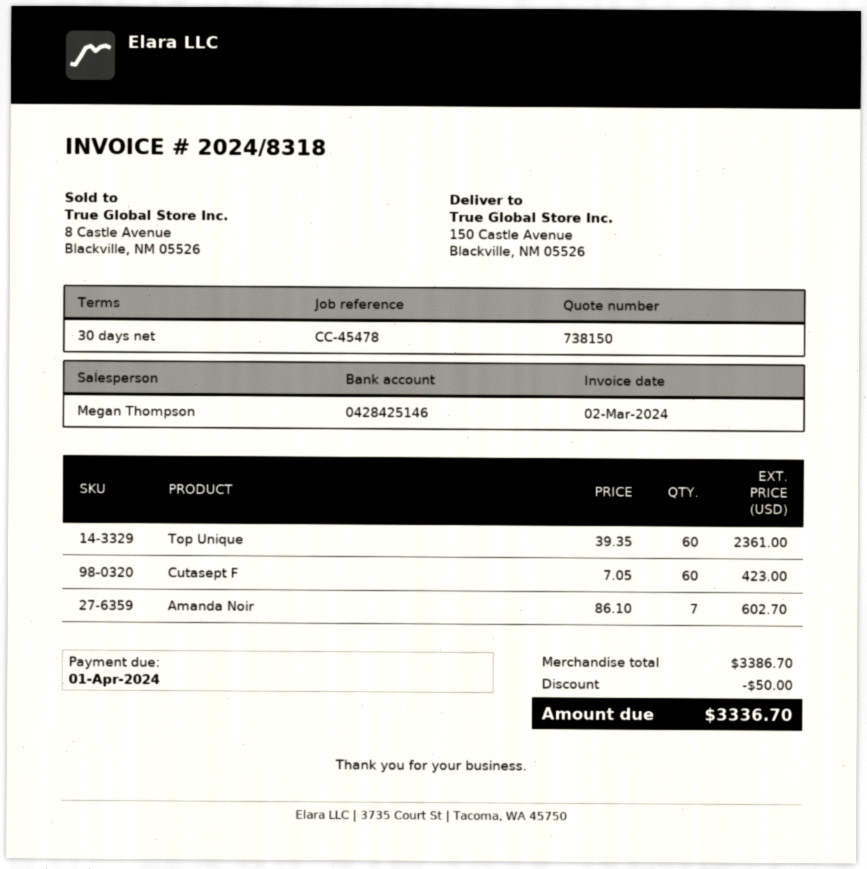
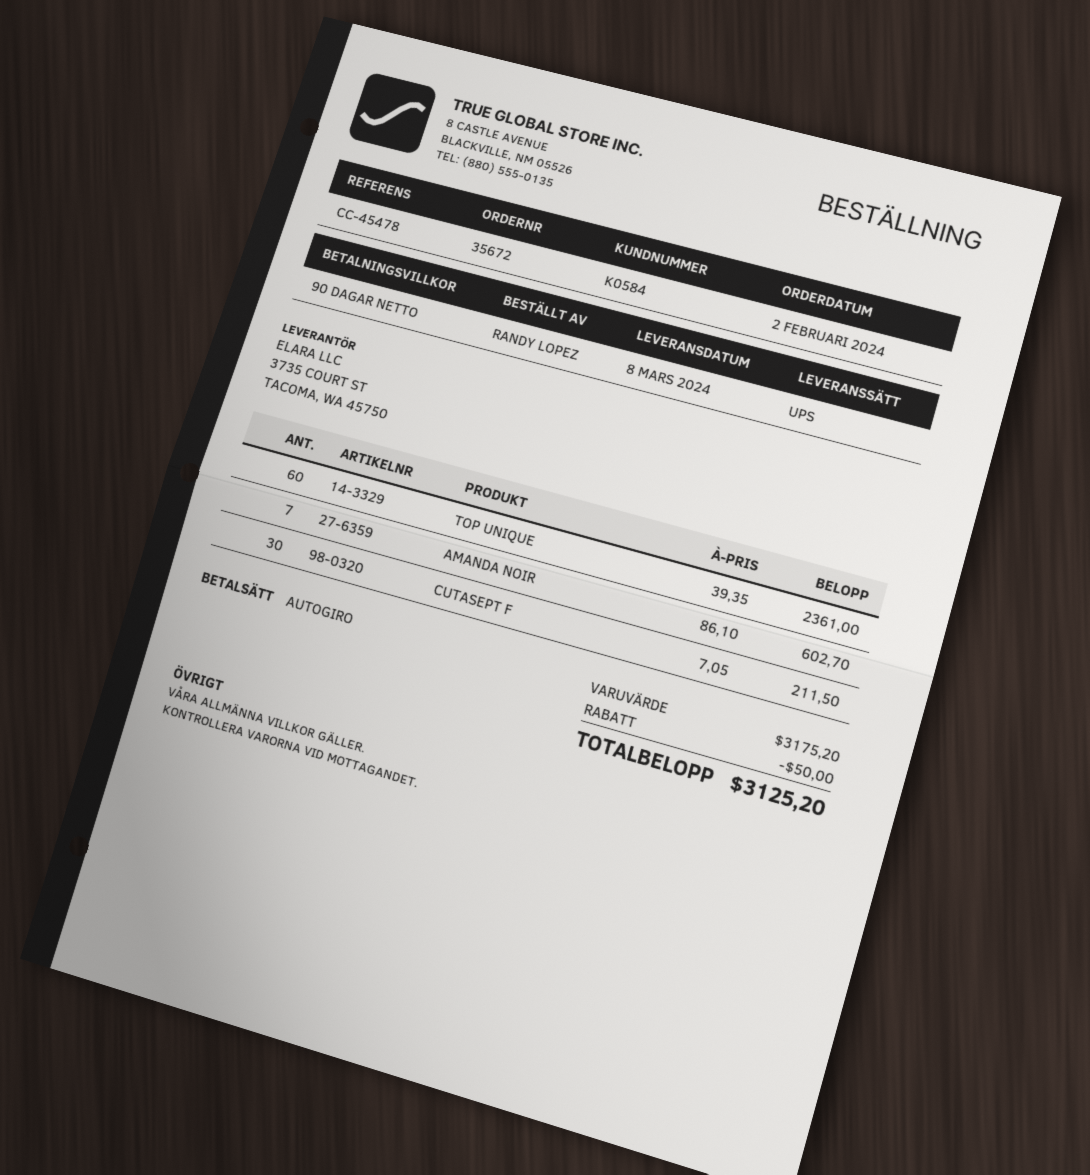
payment terms: 30 days -> 90 days
Cutasept F: 60 x 7.05 = 423.00 -> 30 x 7.05 = 211.50
subtotal: 3386.70 -> 3175.20
total: 3336.70 -> 3125.20

